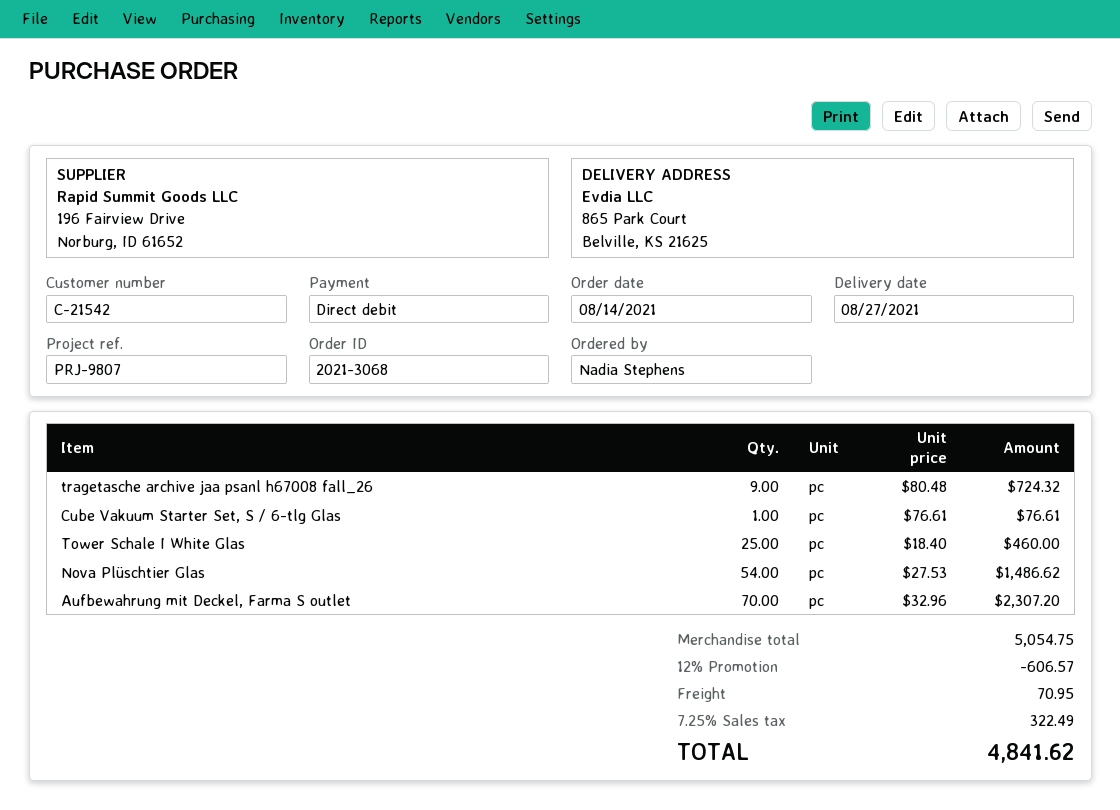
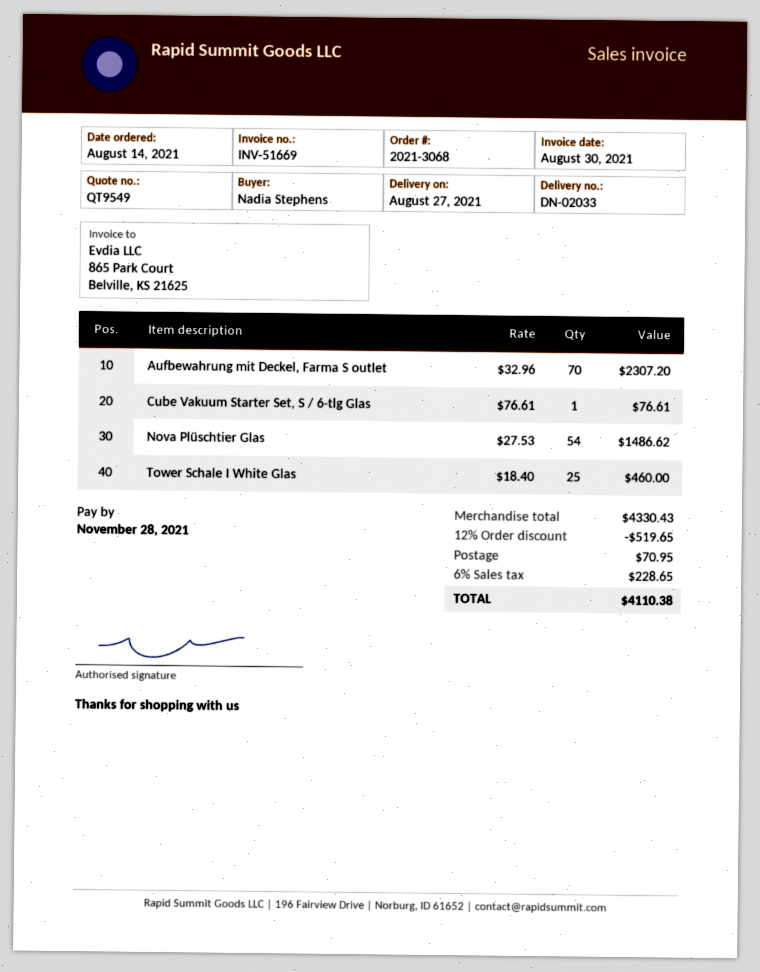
tragetasche archive jaa psanl h67008 fall_26: 9 x 80.48 = 724.32 -> none
subtotal: 5054.75 -> 4330.43
discount: 12% = 606.57 -> 12% = 519.65
tax: 7.25% = 322.49 -> 6% = 228.65
total: 4841.62 -> 4110.38

